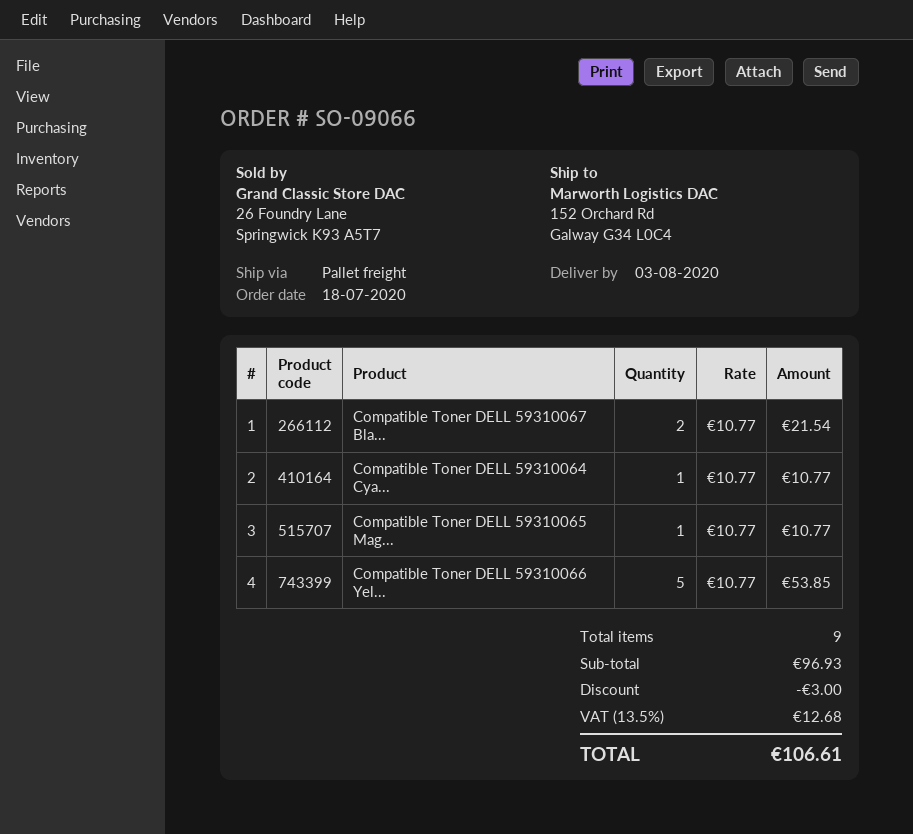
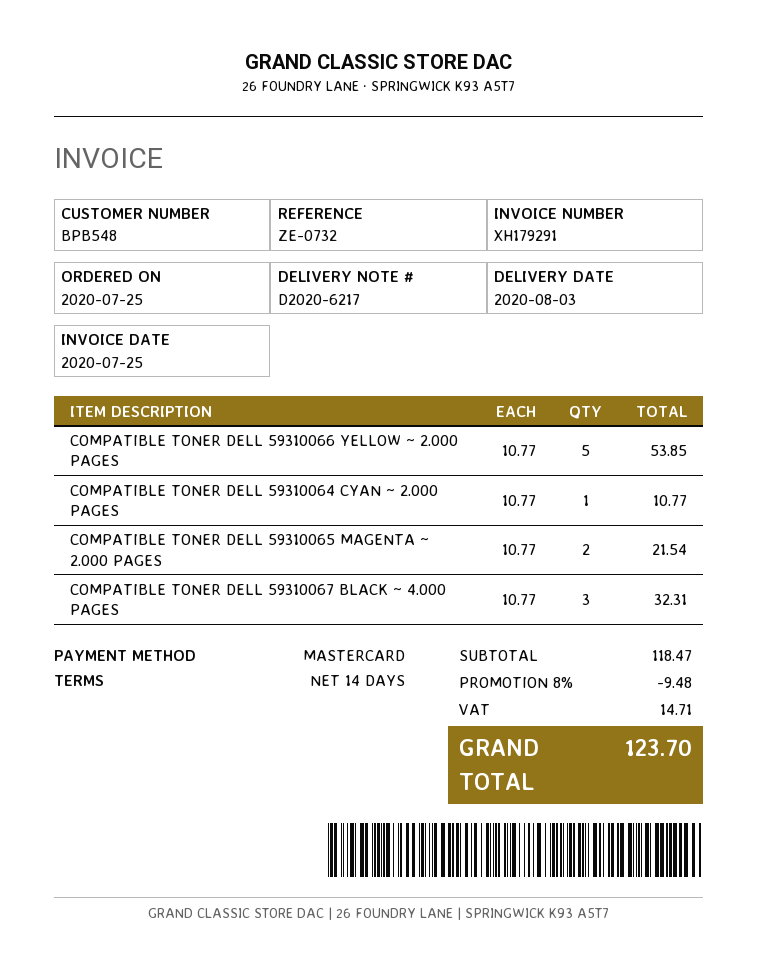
order date: 2020-07-18 -> 2020-07-25
Compatible Toner DELL 59310067 Bla...: 2 x 10.77 = 21.54 -> 3 x 10.77 = 32.31
Compatible Toner DELL 59310065 Mag...: 1 x 10.77 = 10.77 -> 2 x 10.77 = 21.54
subtotal: 96.93 -> 118.47
discount: 3.00 -> 9.48
tax: 12.68 -> 14.71
total: 106.61 -> 123.70

